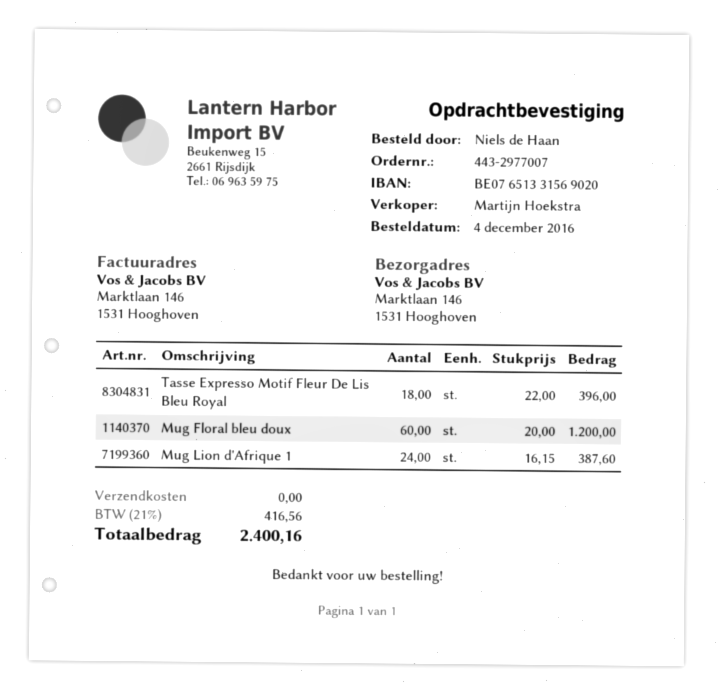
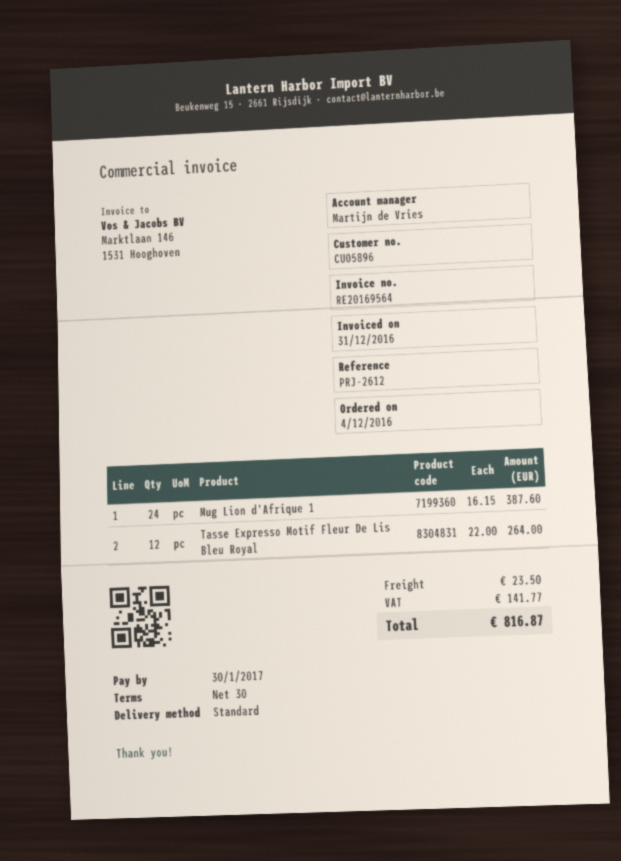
sales rep: Martijn Hoekstra -> Martijn de Vries
Tasse Expresso Motif Fleur De Lis Bleu Royal: 18 x 22.00 = 396.00 -> 12 x 22.00 = 264.00
Mug Floral bleu doux: 60 x 20.00 = 1200.00 -> none
shipping: 0.00 -> 23.50
tax: 416.56 -> 141.77
total: 2400.16 -> 816.87

